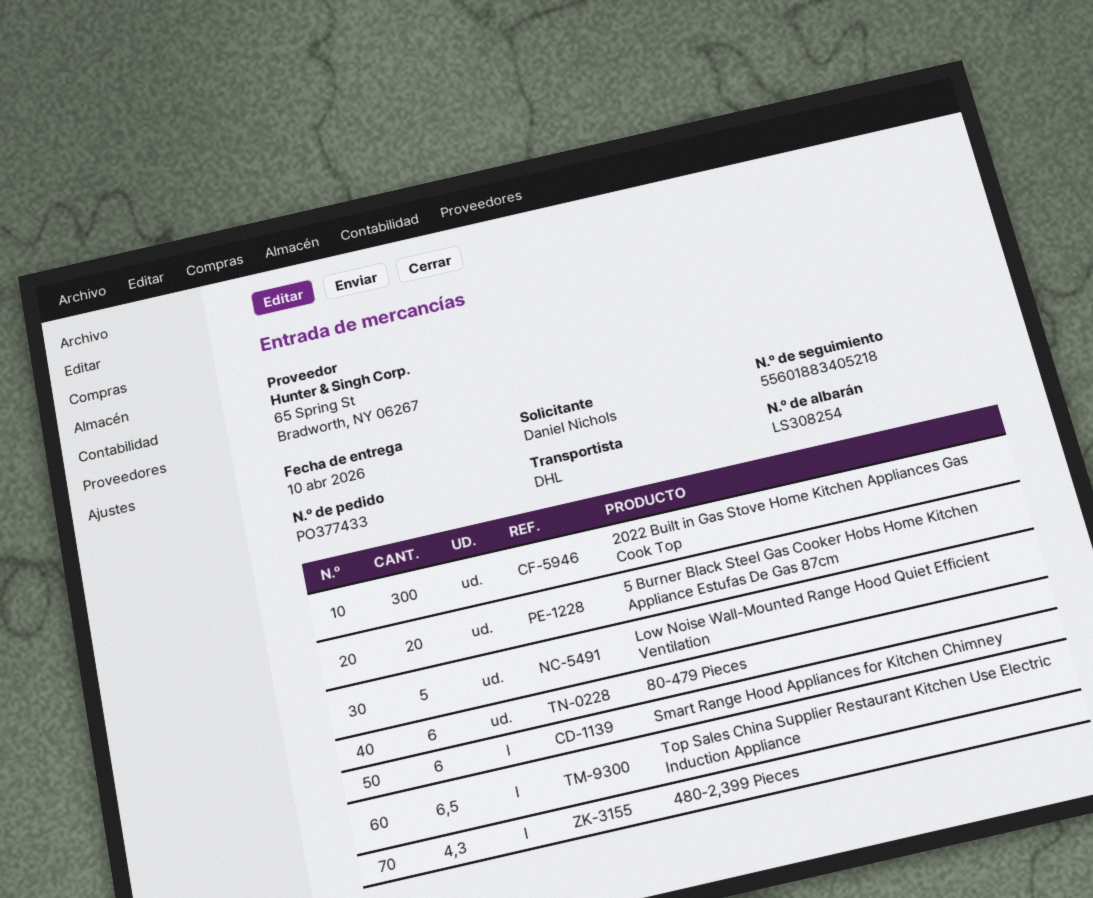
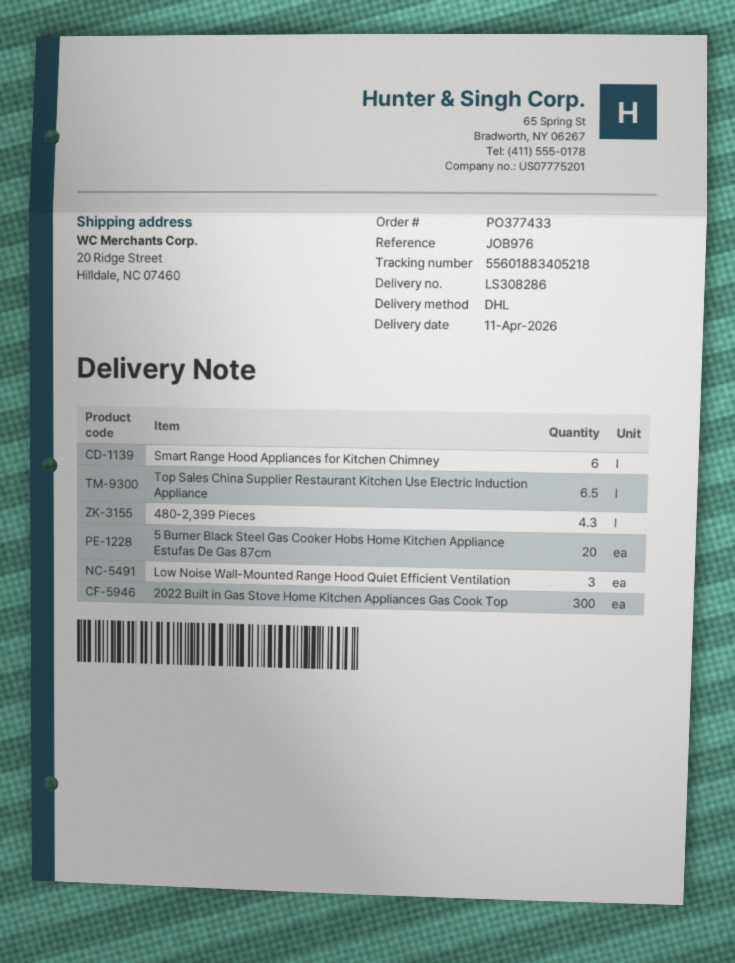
delivery note number: LS308254 -> LS308286
delivery date: 2026-04-10 -> 2026-04-11
Low Noise Wall-Mounted Range Hood Quiet Efficient Ventilation: 5 -> 3
80-479 Pieces: 6 -> none

